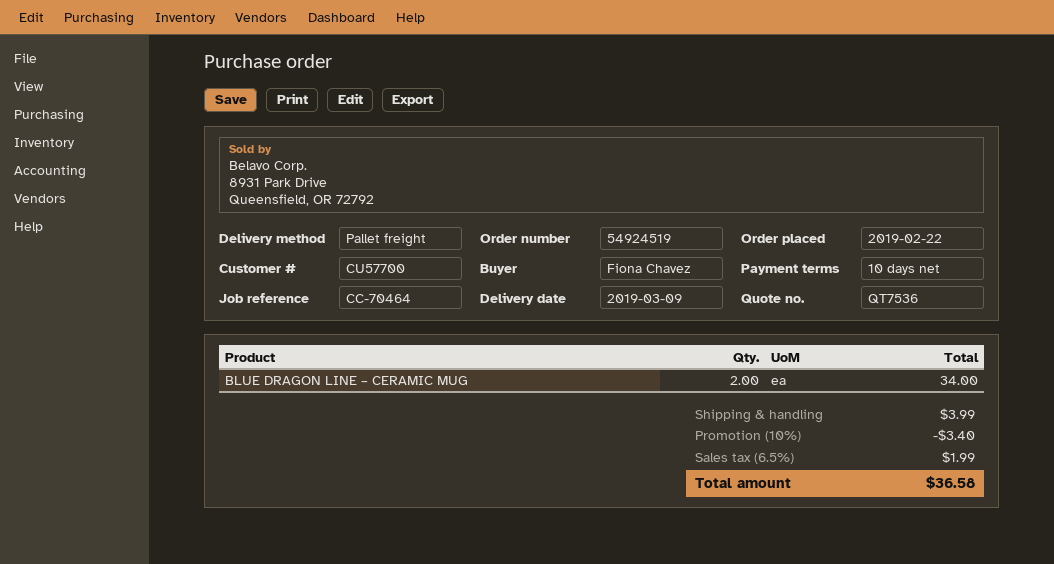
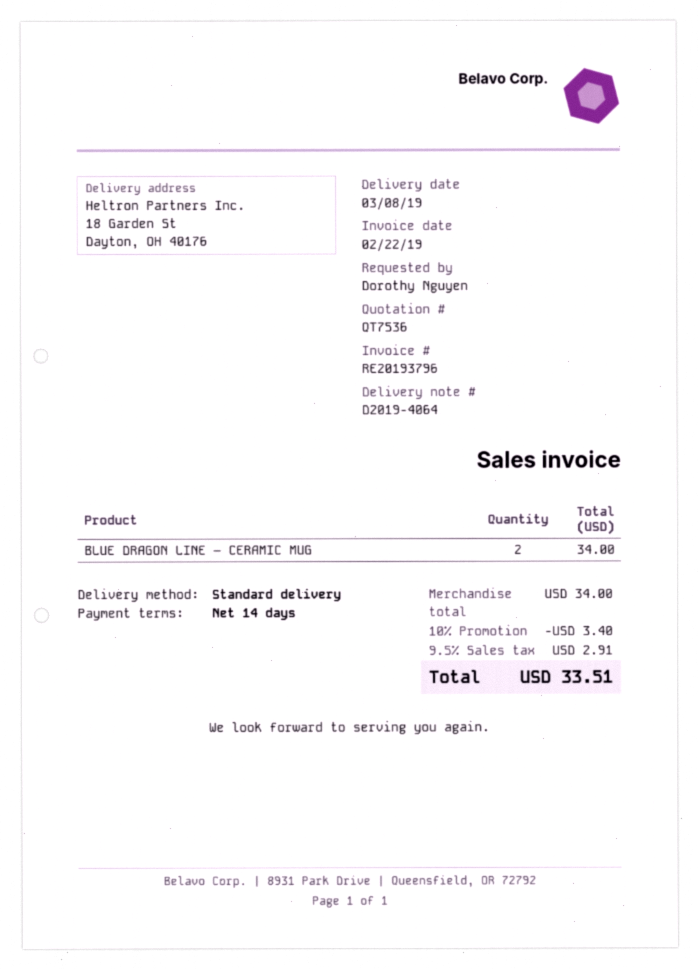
delivery date: 2019-03-09 -> 2019-03-08
payment terms: 10 days -> 14 days
ordered by: Fiona Chavez -> Dorothy Nguyen
shipping method: pallet freight -> standard
shipping: 3.99 -> none
tax: 6.5% = 1.99 -> 9.5% = 2.91
total: 36.58 -> 33.51

